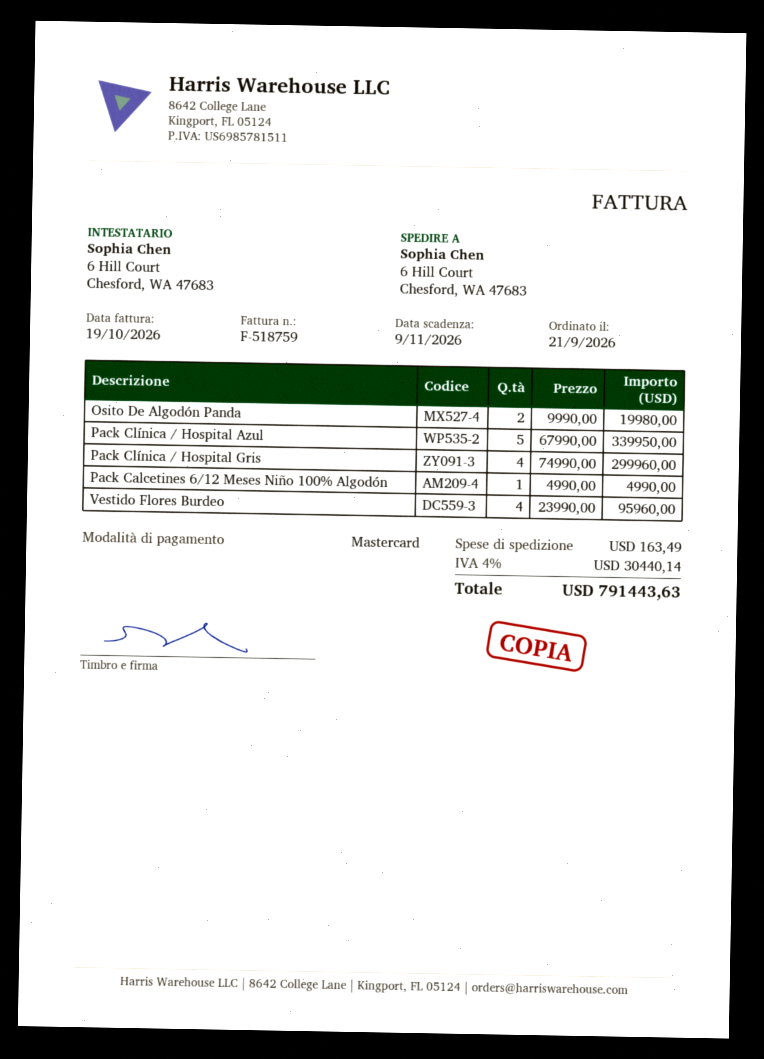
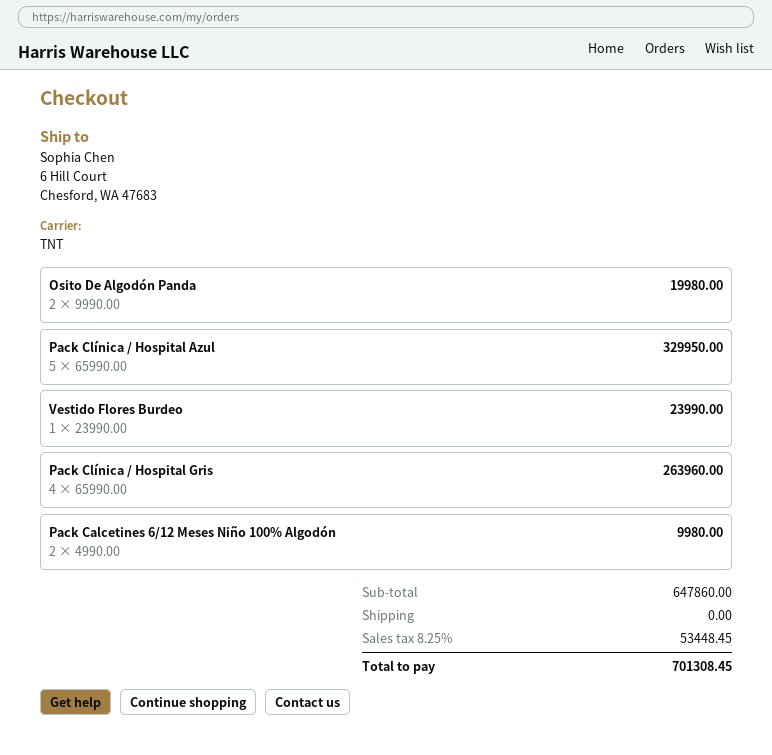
Pack Clínica / Hospital Azul: 5 x 67990.00 = 339950.00 -> 5 x 65990.00 = 329950.00
Pack Clínica / Hospital Gris: 4 x 74990.00 = 299960.00 -> 4 x 65990.00 = 263960.00
Pack Calcetines 6/12 Meses Niño 100% Algodón: 1 x 4990.00 = 4990.00 -> 2 x 4990.00 = 9980.00
Vestido Flores Burdeo: 4 x 23990.00 = 95960.00 -> 1 x 23990.00 = 23990.00
shipping: 163.49 -> 0.00
tax: 4% = 30440.14 -> 8.25% = 53448.45
total: 791443.63 -> 701308.45

